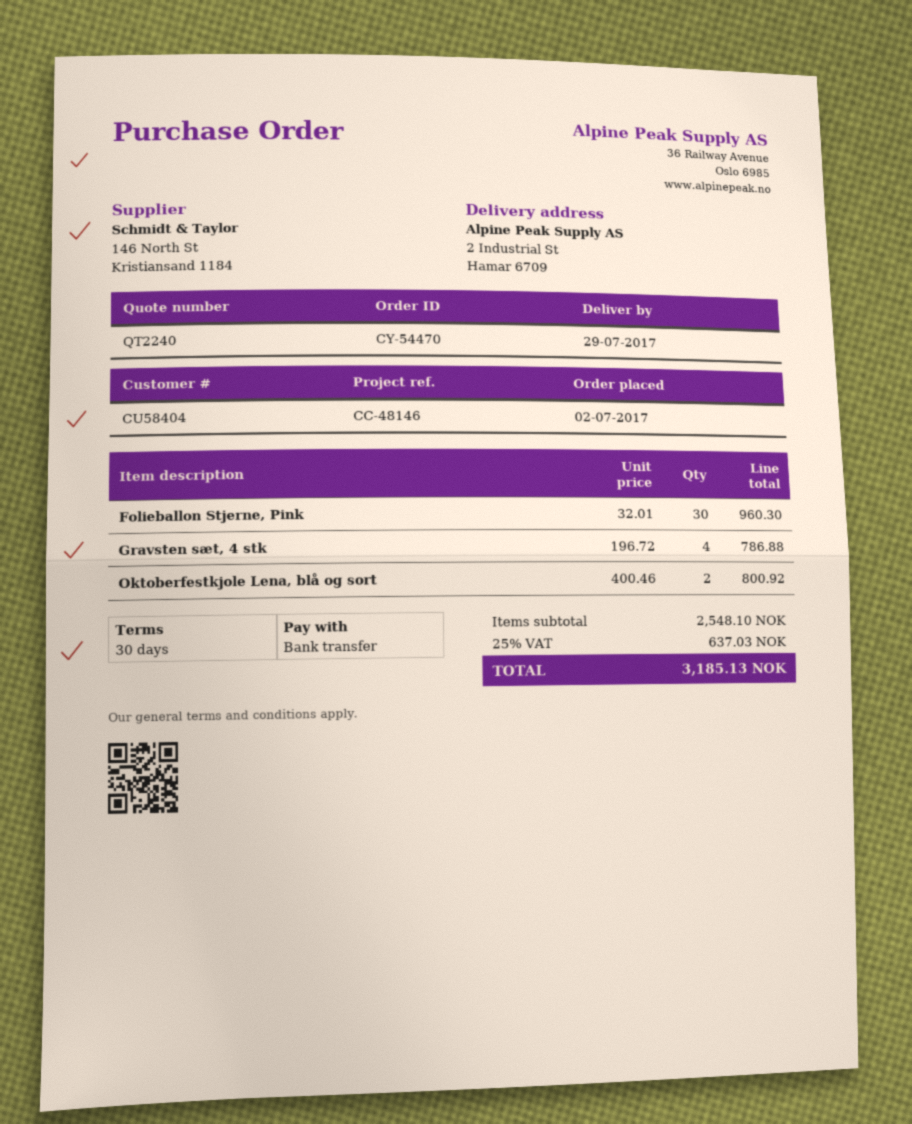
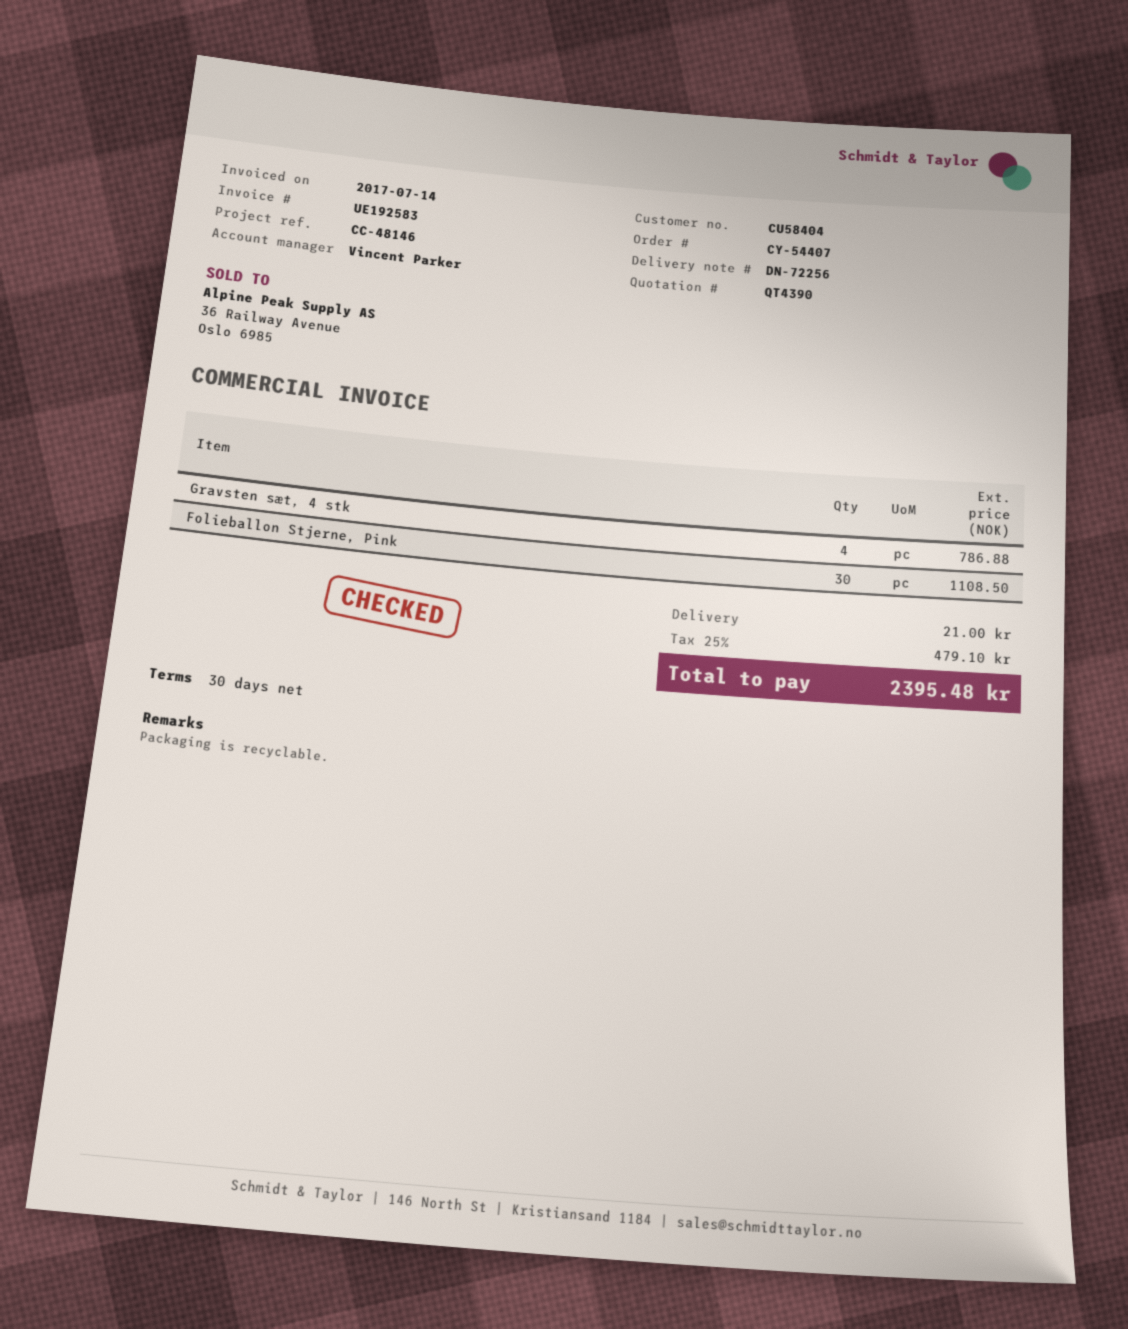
quote number: QT2240 -> QT4390
order number: CY-54470 -> CY-54407
Folieballon Stjerne, Pink: 30 for 960.30 -> 30 for 1108.50
Oktoberfestkjole Lena, blå og sort: 2 for 800.92 -> none
shipping: none -> 21.00
tax: 25% = 637.03 -> 25% = 479.10
total: 3185.13 -> 2395.48

